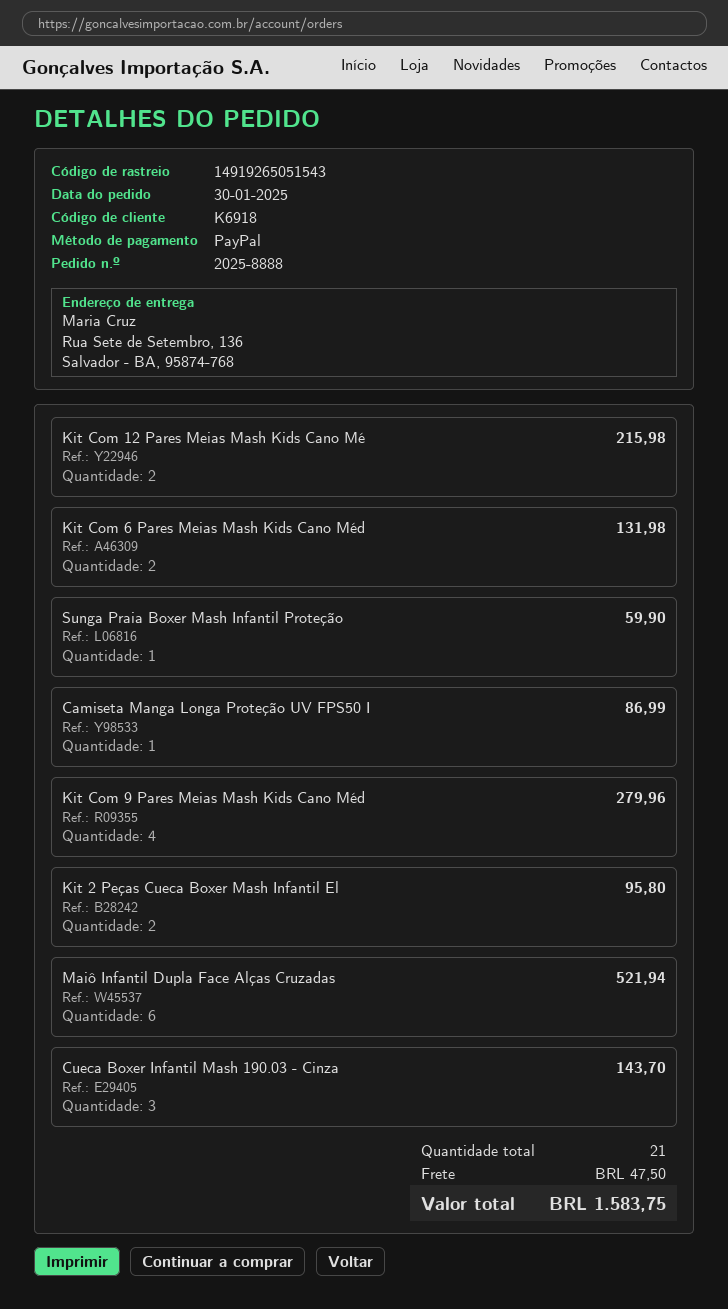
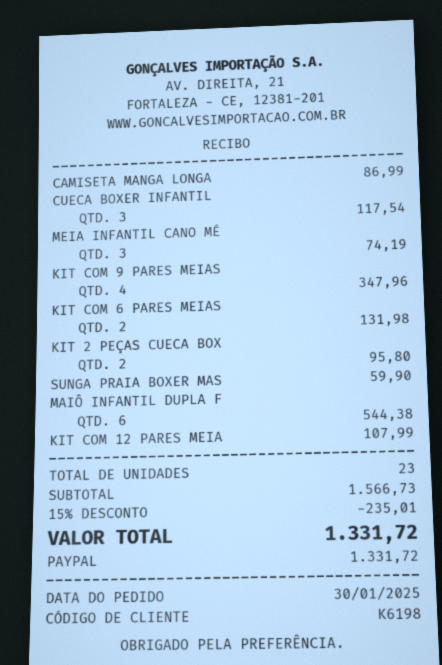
customer number: K6918 -> K6198
Kit Com 12 Pares Meias Mash Kids Cano Mé: 2 for 215.98 -> 1 for 107.99
Kit Com 9 Pares Meias Mash Kids Cano Méd: 4 for 279.96 -> 4 for 347.96
Maiô Infantil Dupla Face Alças Cruzadas: 6 for 521.94 -> 6 for 544.38
Cueca Boxer Infantil Mash 190.03 - Cinza: 3 for 143.70 -> 3 for 117.54
MEIA INFANTIL CANO MÉ: none -> 3 for 74.19
total quantity: 21 -> 23
discount: none -> 15% = 235.01
shipping: 47.50 -> none
total: 1583.75 -> 1331.72

